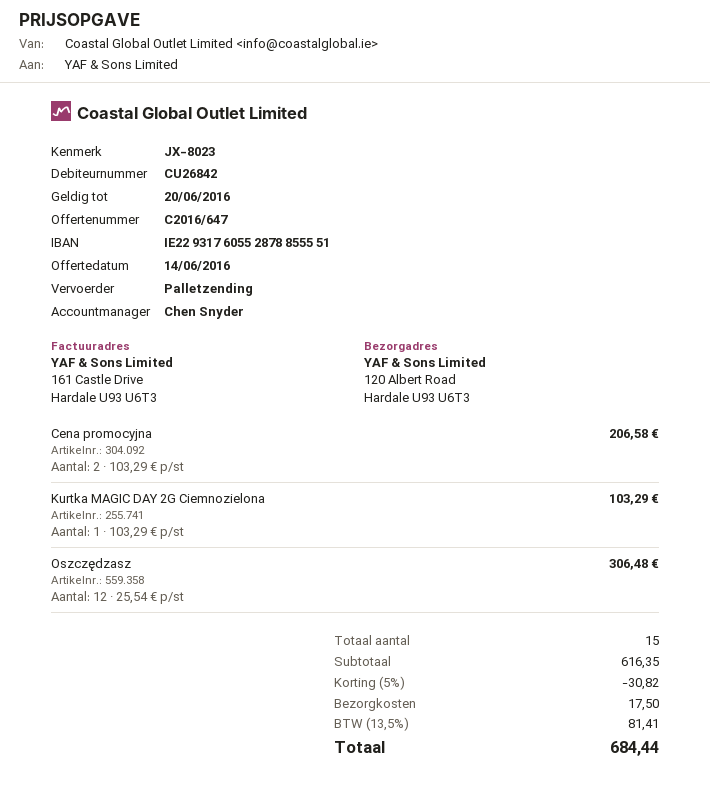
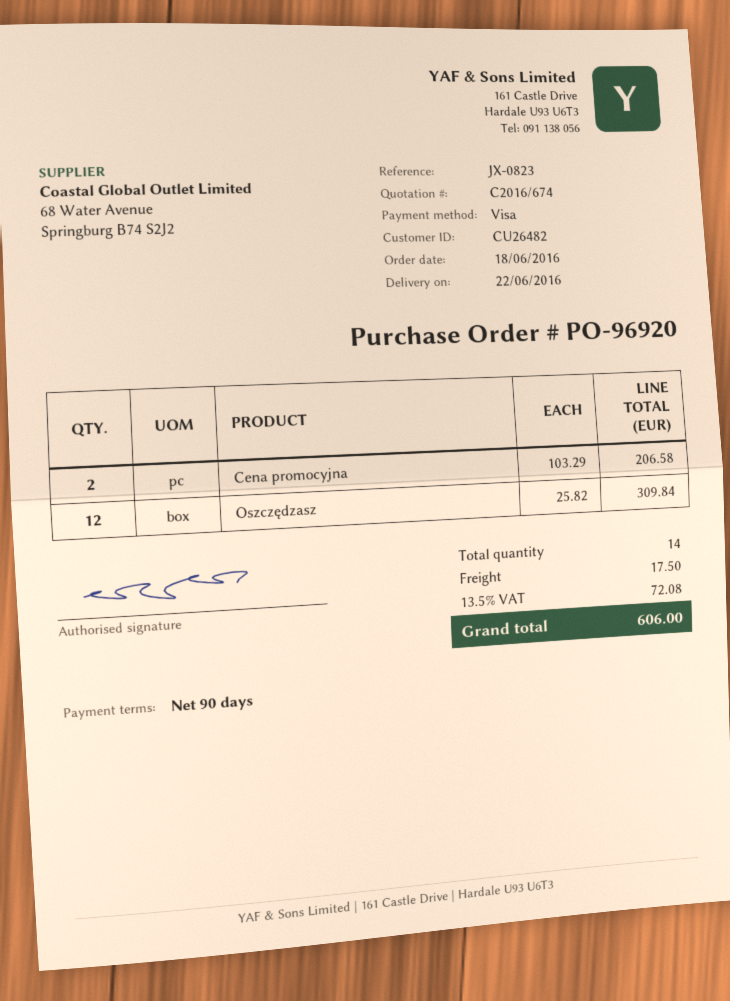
quote number: C2016/647 -> C2016/674
customer number: CU26842 -> CU26482
reference: JX-8023 -> JX-0823
Kurtka MAGIC DAY 2G Ciemnozielona: 1 x 103.29 = 103.29 -> none
Oszczędzasz: 12 x 25.54 = 306.48 -> 12 x 25.82 = 309.84
total quantity: 15 -> 14
discount: 5% = 30.82 -> none
tax: 13.5% = 81.41 -> 13.5% = 72.08
total: 684.44 -> 606.00

